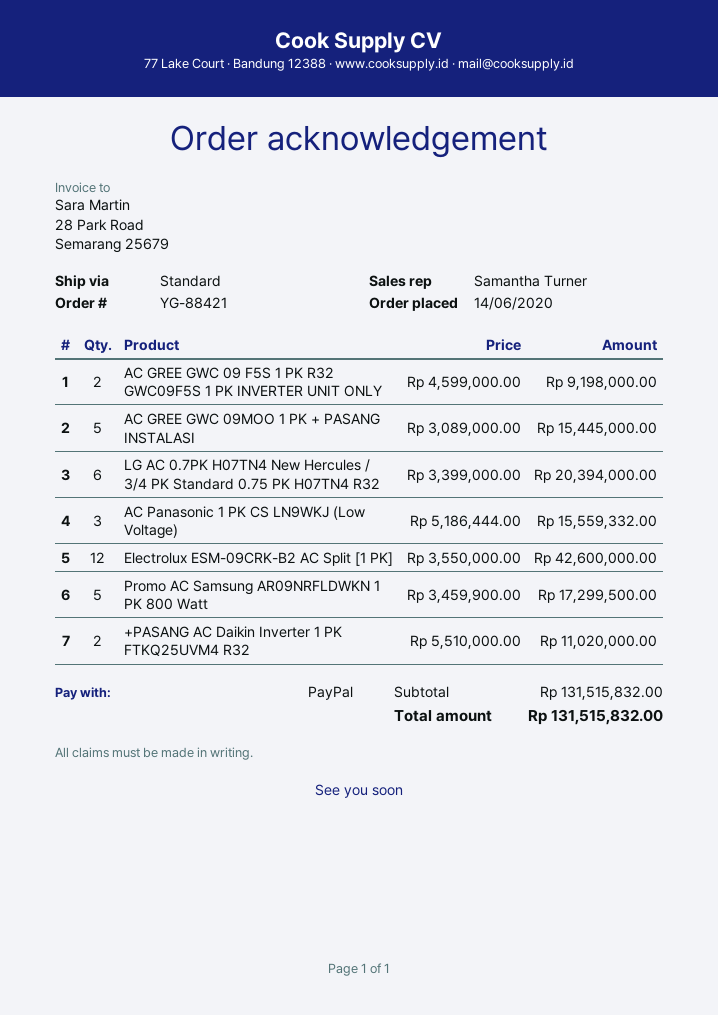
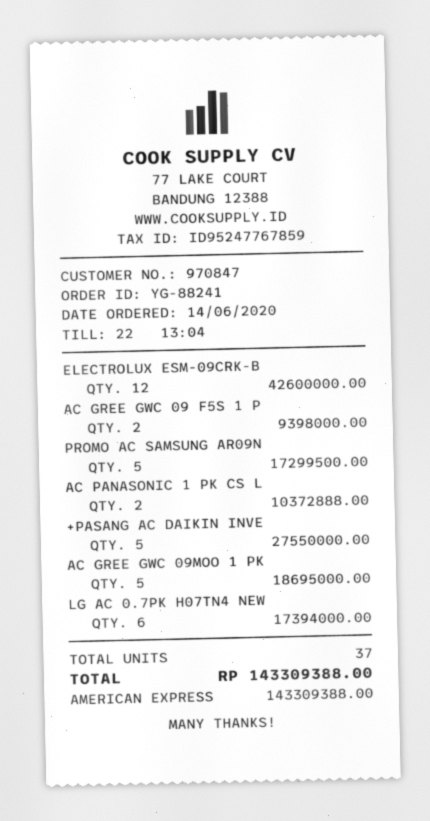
order number: YG-88421 -> YG-88241
payment method: PayPal -> American Express
AC GREE GWC 09 F5S 1 PK R32 GWC09F5S 1 PK INVERTER UNIT ONLY: 2 for 9198000.00 -> 2 for 9398000.00
AC GREE GWC 09MOO 1 PK + PASANG INSTALASI: 5 for 15445000.00 -> 5 for 18695000.00
LG AC 0.7PK H07TN4 New Hercules / 3/4 PK Standard 0.75 PK H07TN4 R32: 6 for 20394000.00 -> 6 for 17394000.00
AC Panasonic 1 PK CS LN9WKJ (Low Voltage): 3 for 15559332.00 -> 2 for 10372888.00
+PASANG AC Daikin Inverter 1 PK FTKQ25UVM4 R32: 2 for 11020000.00 -> 5 for 27550000.00
total: 131515832.00 -> 143309388.00

